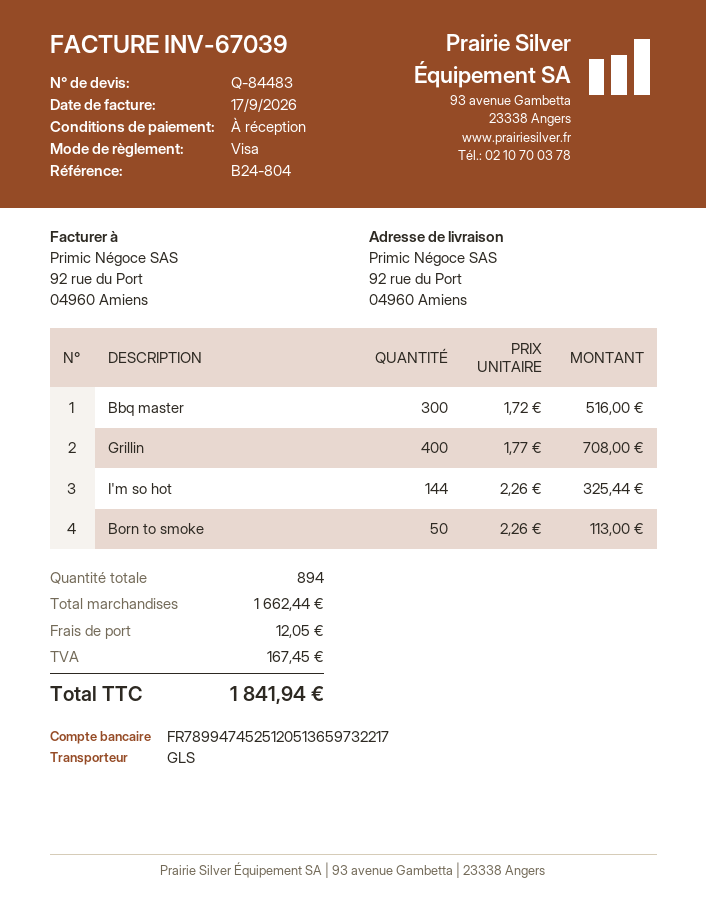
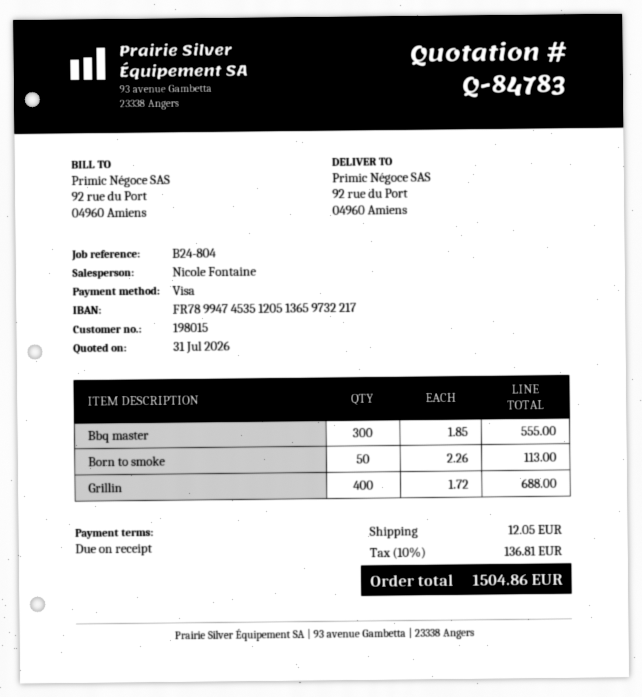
quote number: Q-84483 -> Q-84783
bank account: FR7899474525120513659732217 -> FR7899474535120513659732217
Bbq master: 300 x 1.72 = 516.00 -> 300 x 1.85 = 555.00
Grillin: 400 x 1.77 = 708.00 -> 400 x 1.72 = 688.00
I'm so hot: 144 x 2.26 = 325.44 -> none
tax: 167.45 -> 136.81
total: 1841.94 -> 1504.86

